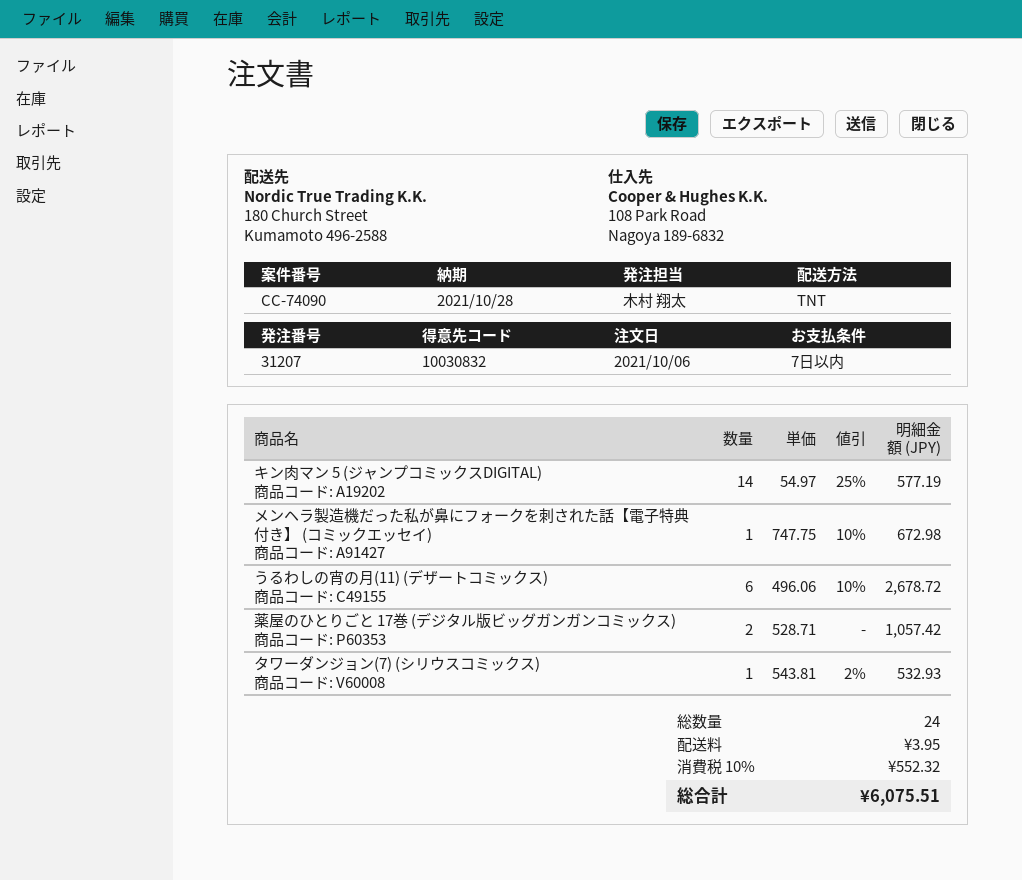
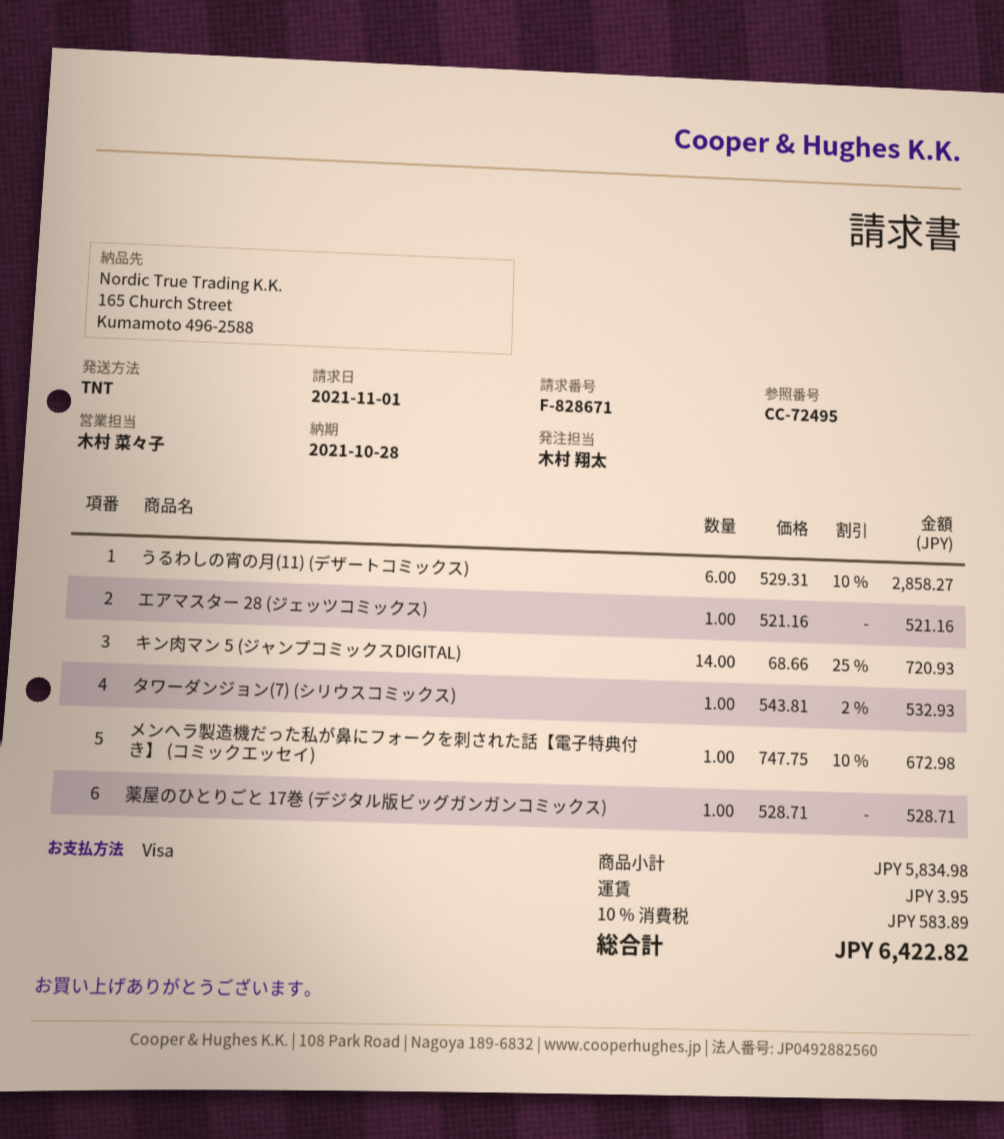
reference: CC-74090 -> CC-72495
ship to: 180 Church Street, Kumamoto 496-2588 -> 165 Church Street, Kumamoto 496-2588
キン肉マン 5 (ジャンプコミックスDIGITAL): 14 x 54.97 - 25% = 577.19 -> 14 x 68.66 - 25% = 720.93
うるわしの宵の月(11) (デザートコミックス): 6 x 496.06 - 10% = 2678.72 -> 6 x 529.31 - 10% = 2858.27
薬屋のひとりごと 17巻 (デジタル版ビッグガンガンコミックス): 2 x 528.71 = 1057.42 -> 1 x 528.71 = 528.71
エアマスター 28 (ジェッツコミックス): none -> 1 x 521.16 = 521.16
tax: 10% = 552.32 -> 10% = 583.89
total: 6075.51 -> 6422.82

